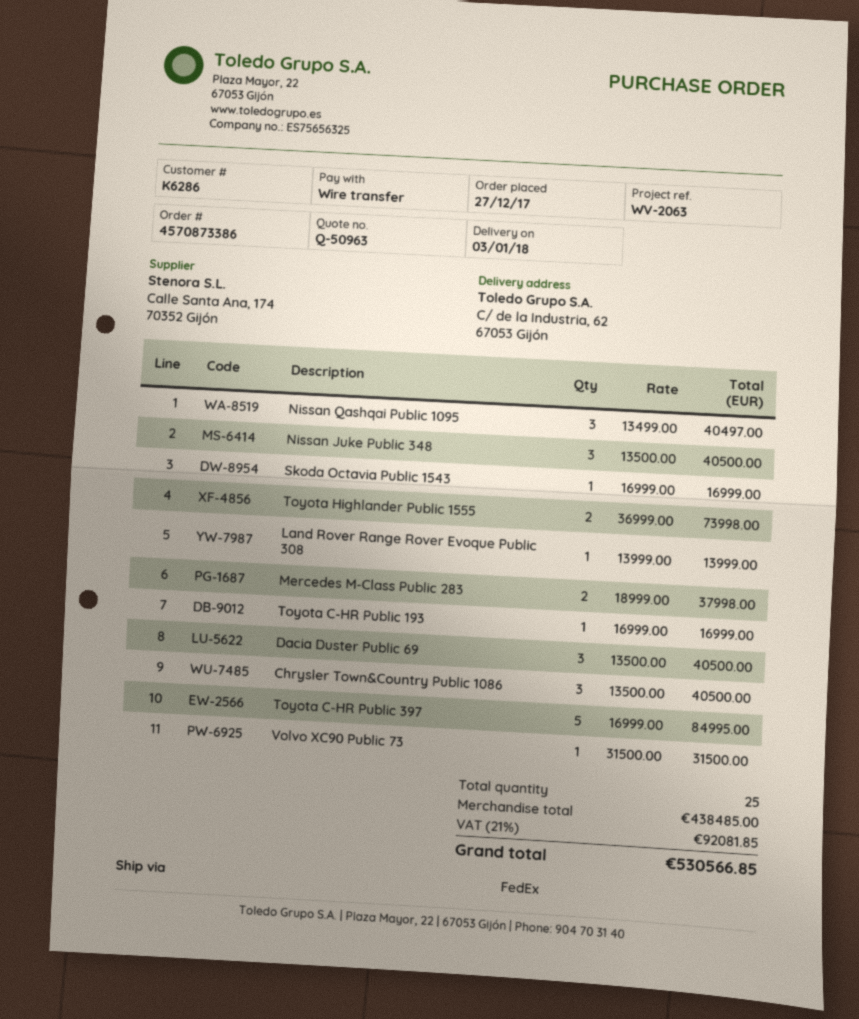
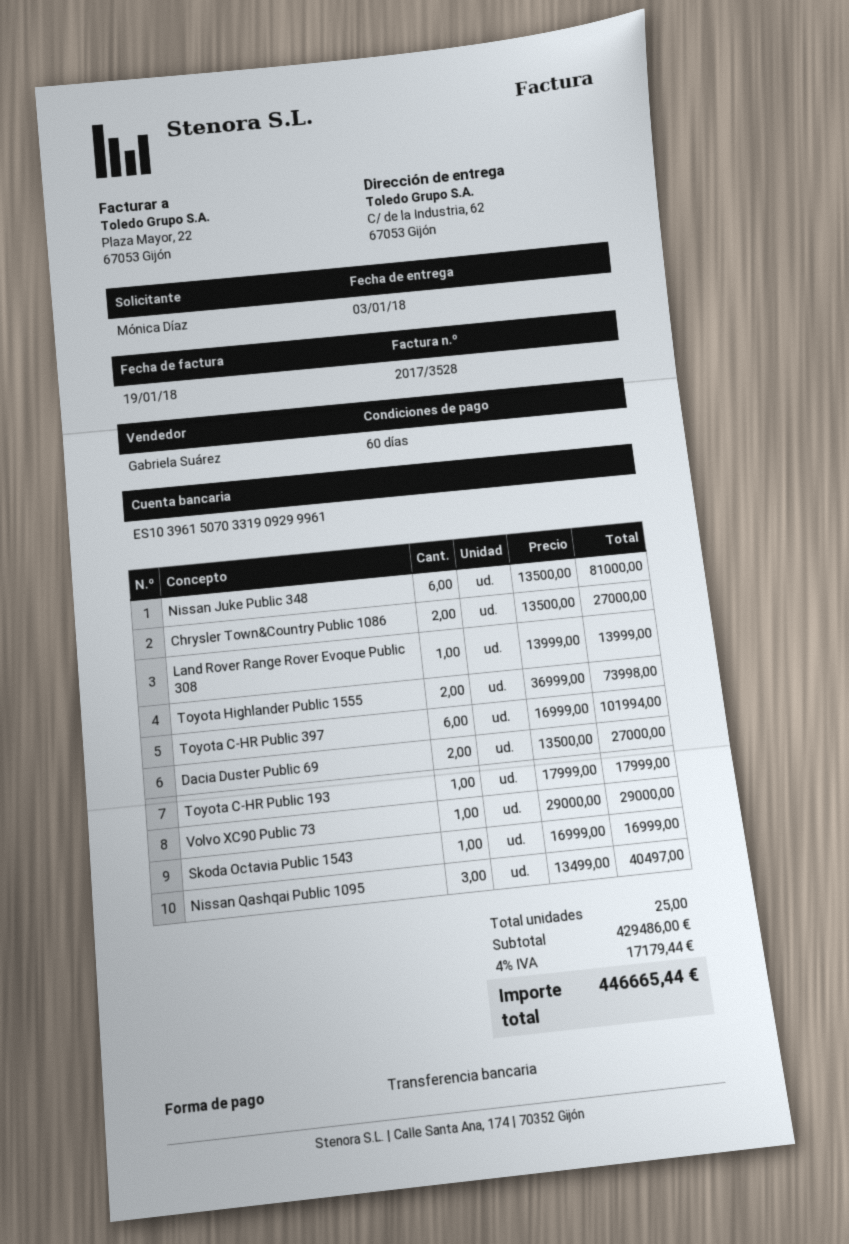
Nissan Juke Public 348: 3 x 13500.00 = 40500.00 -> 6 x 13500.00 = 81000.00
Mercedes M-Class Public 283: 2 x 18999.00 = 37998.00 -> none
Toyota C-HR Public 193: 1 x 16999.00 = 16999.00 -> 1 x 17999.00 = 17999.00
Dacia Duster Public 69: 3 x 13500.00 = 40500.00 -> 2 x 13500.00 = 27000.00
Chrysler Town&Country Public 1086: 3 x 13500.00 = 40500.00 -> 2 x 13500.00 = 27000.00
Toyota C-HR Public 397: 5 x 16999.00 = 84995.00 -> 6 x 16999.00 = 101994.00
Volvo XC90 Public 73: 1 x 31500.00 = 31500.00 -> 1 x 29000.00 = 29000.00
subtotal: 438485.00 -> 429486.00
tax: 21% = 92081.85 -> 4% = 17179.44
total: 530566.85 -> 446665.44

